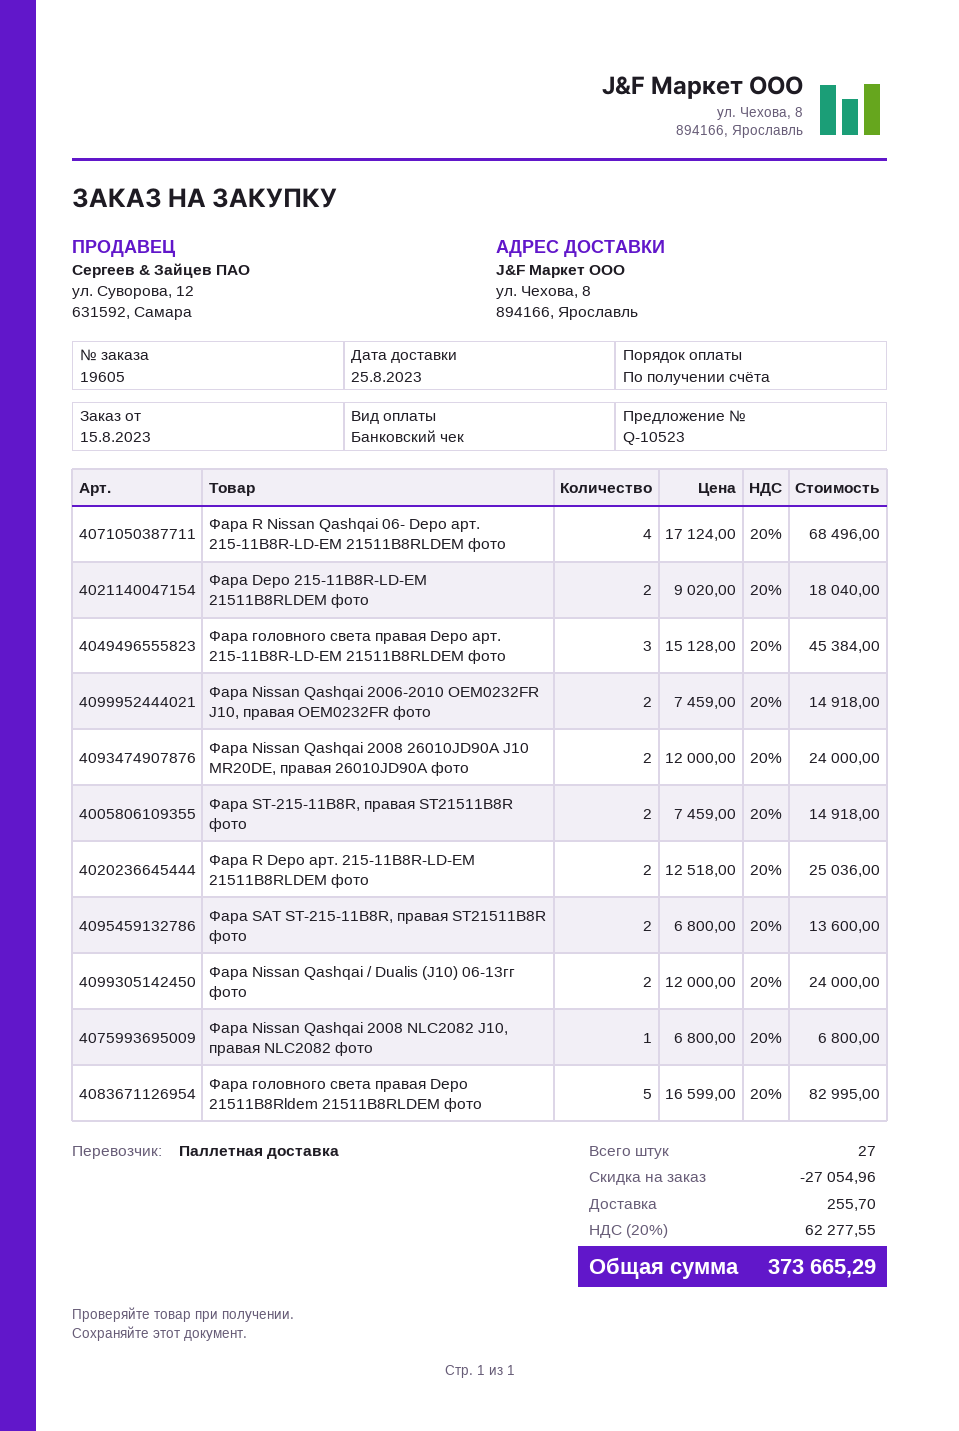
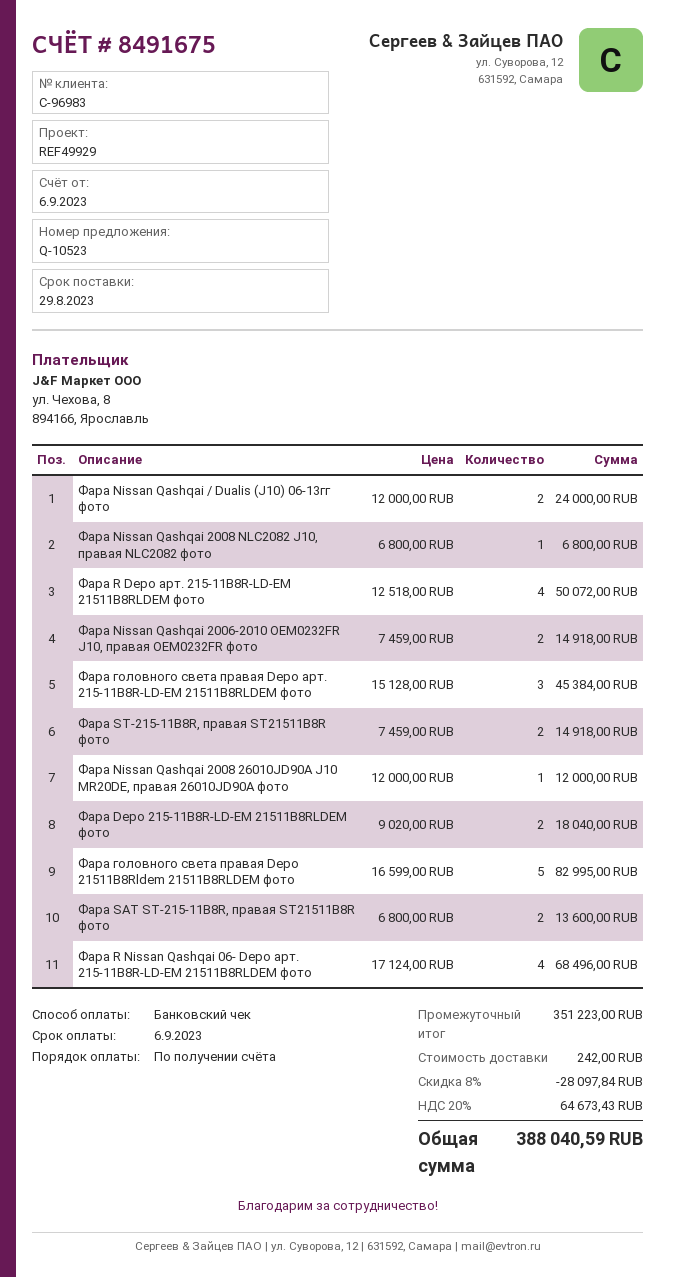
delivery date: 2023-08-25 -> 2023-08-29
Фара Nissan Qashqai 2008 26010JD90A J10 MR20DE, правая 26010JD90A фото: 2 x 12000.00 = 24000.00 -> 1 x 12000.00 = 12000.00
Фара R Depo арт. 215-11B8R-LD-EM 21511B8RLDEM фото: 2 x 12518.00 = 25036.00 -> 4 x 12518.00 = 50072.00
discount: 27054.96 -> 28097.84
shipping: 255.70 -> 242.00
tax: 20% = 62277.55 -> 20% = 64673.43
total: 373665.29 -> 388040.59

